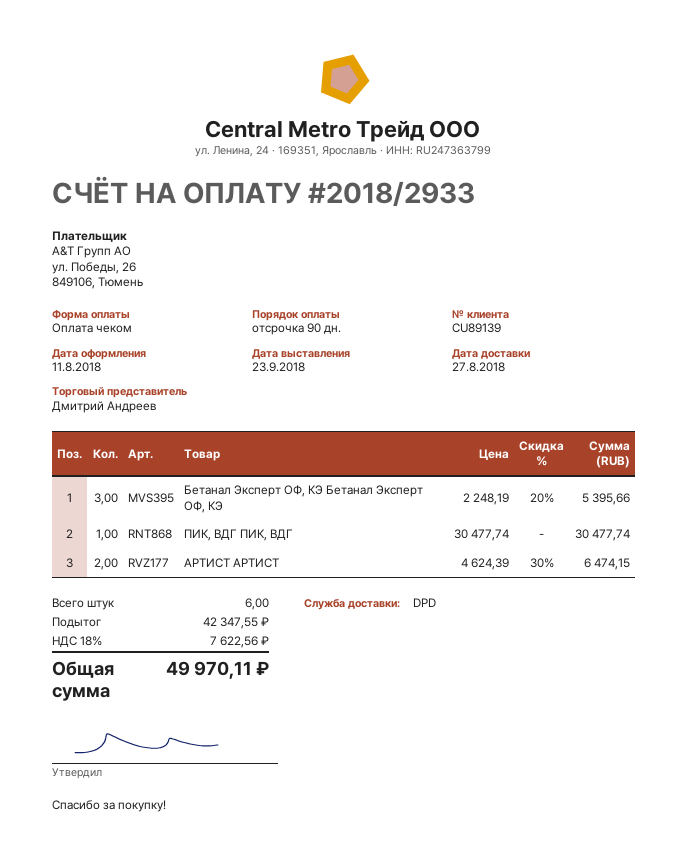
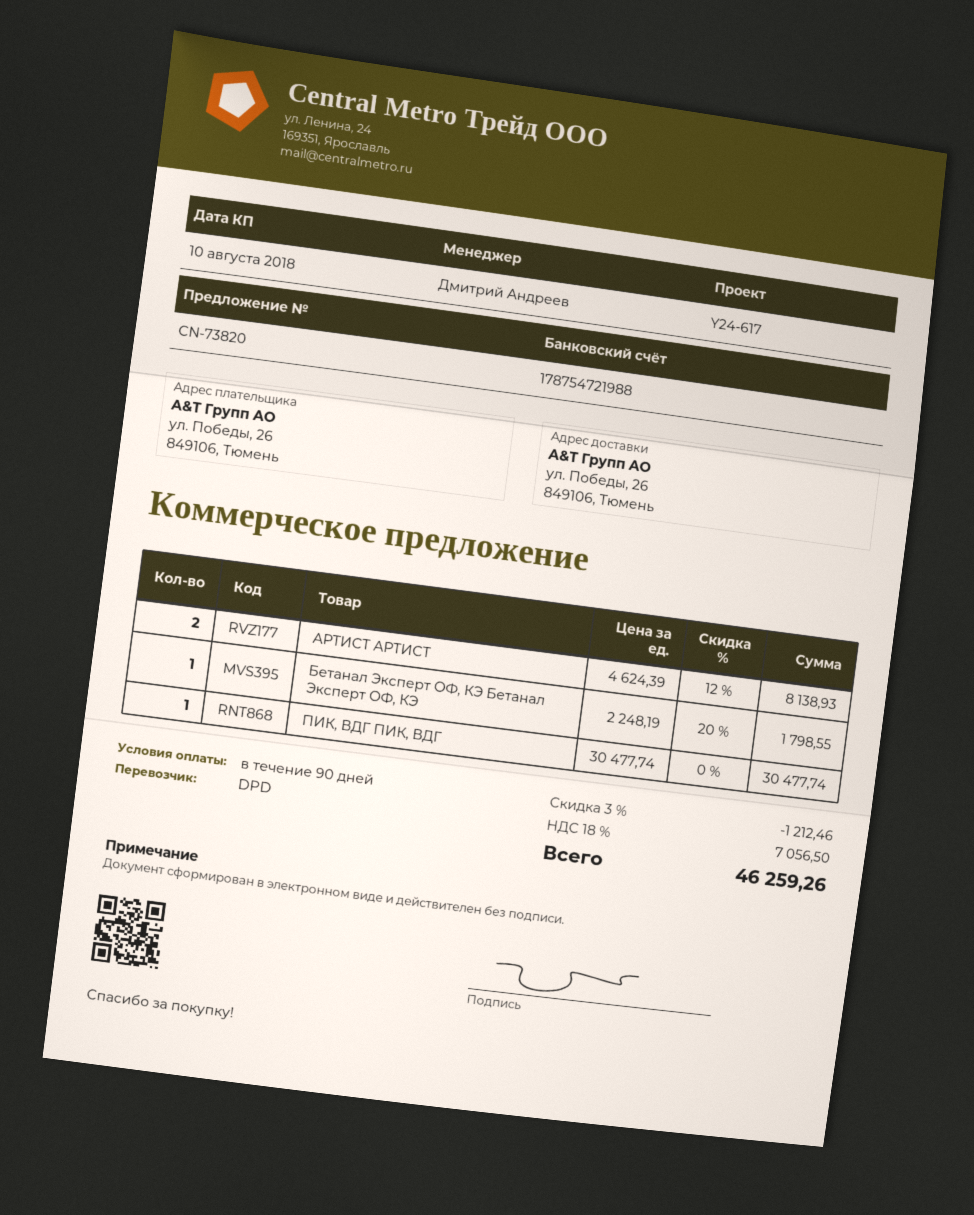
Бетанал Эксперт ОФ, КЭ Бетанал Эксперт ОФ, КЭ: 3 x 2248.19 - 20% = 5395.66 -> 1 x 2248.19 - 20% = 1798.55
АРТИСТ АРТИСТ: 2 x 4624.39 - 30% = 6474.15 -> 2 x 4624.39 - 12% = 8138.93
discount: none -> 3% = 1212.46
tax: 18% = 7622.56 -> 18% = 7056.50
total: 49970.11 -> 46259.26

